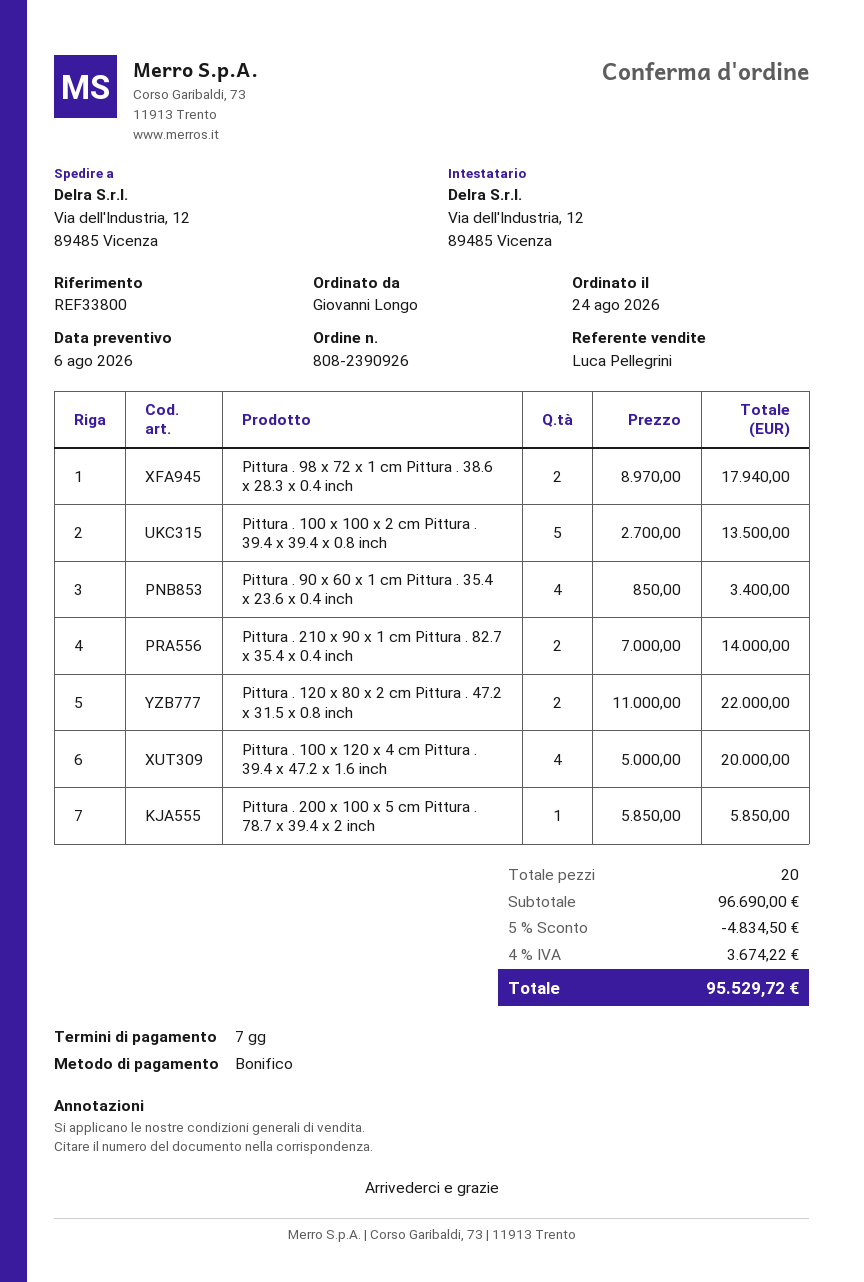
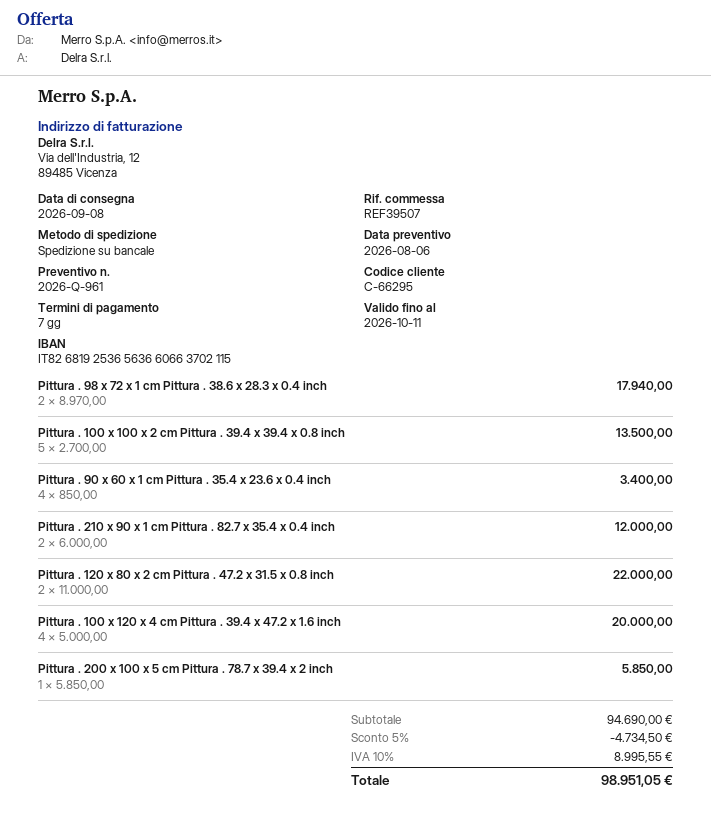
reference: REF33800 -> REF39507
Pittura . 210 x 90 x 1 cm Pittura . 82.7 x 35.4 x 0.4 inch: 2 x 7000.00 = 14000.00 -> 2 x 6000.00 = 12000.00
subtotal: 96690.00 -> 94690.00
discount: 5% = 4834.50 -> 5% = 4734.50
tax: 4% = 3674.22 -> 10% = 8995.55
total: 95529.72 -> 98951.05

